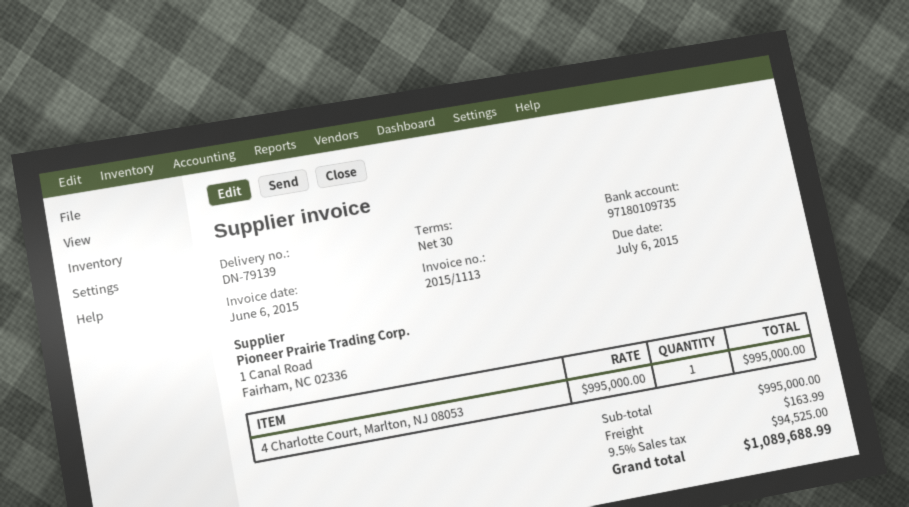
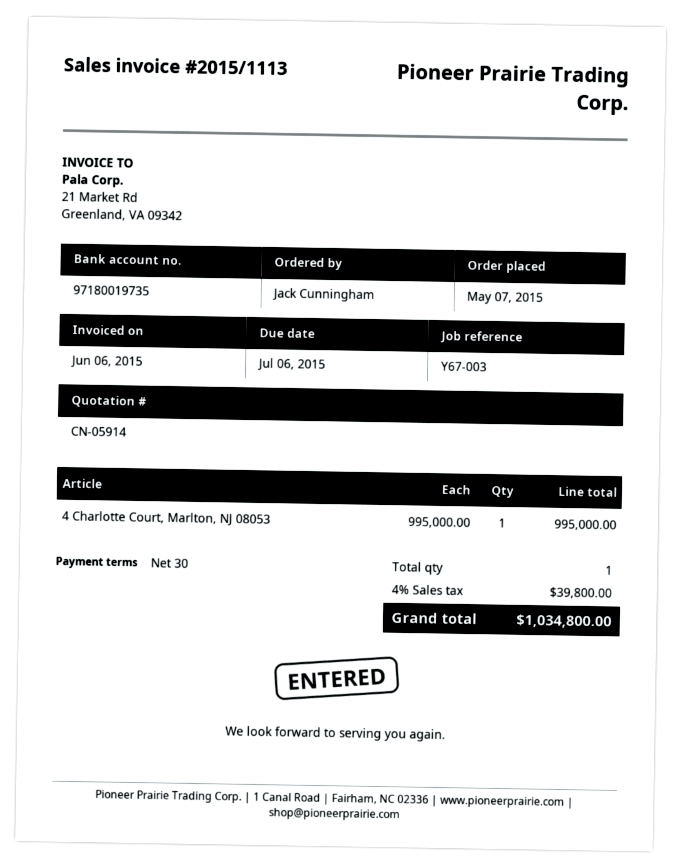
bank account: 97180109735 -> 97180019735
shipping: 163.99 -> none
tax: 9.5% = 94525.00 -> 4% = 39800.00
total: 1089688.99 -> 1034800.00

